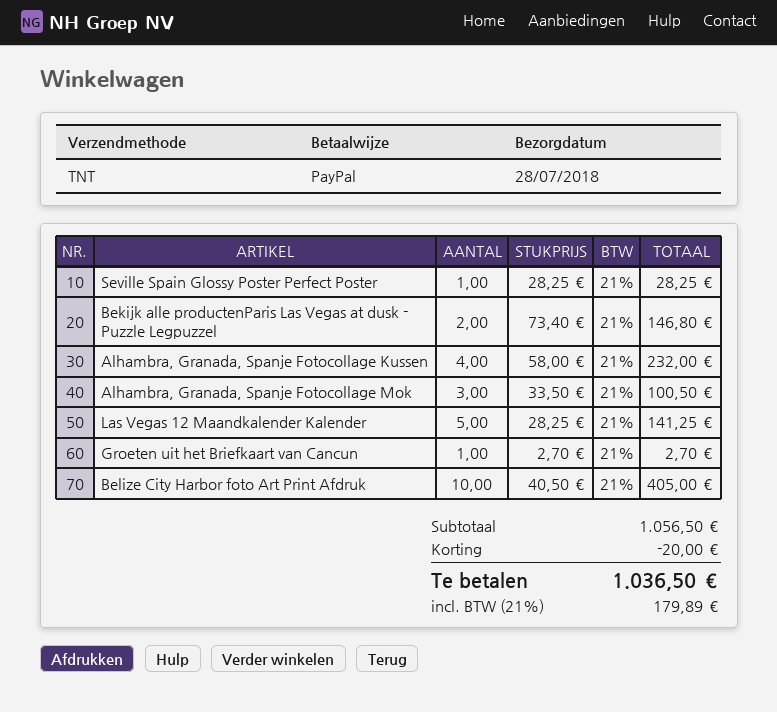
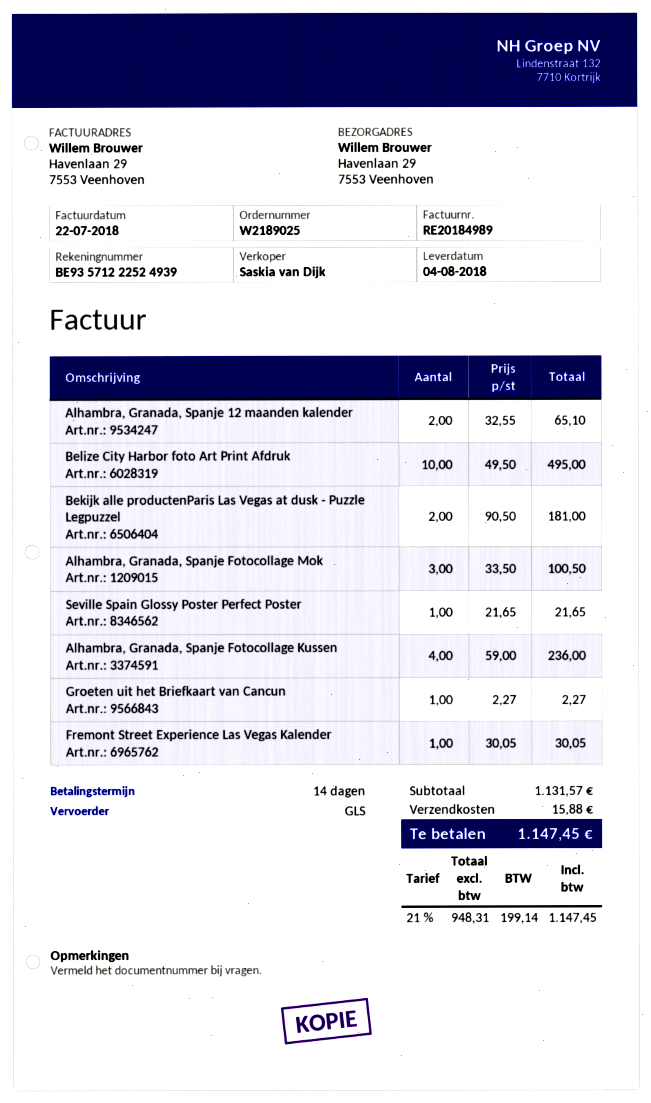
delivery date: 2018-07-28 -> 2018-08-04
shipping method: TNT -> GLS
Seville Spain Glossy Poster Perfect Poster: 1 x 28.25 = 28.25 -> 1 x 21.65 = 21.65
Bekijk alle productenParis Las Vegas at dusk - Puzzle Legpuzzel: 2 x 73.40 = 146.80 -> 2 x 90.50 = 181.00
Alhambra, Granada, Spanje Fotocollage Kussen: 4 x 58.00 = 232.00 -> 4 x 59.00 = 236.00
Las Vegas 12 Maandkalender Kalender: 5 x 28.25 = 141.25 -> none
Groeten uit het Briefkaart van Cancun: 1 x 2.70 = 2.70 -> 1 x 2.27 = 2.27
Belize City Harbor foto Art Print Afdruk: 10 x 40.50 = 405.00 -> 10 x 49.50 = 495.00
Alhambra, Granada, Spanje 12 maanden kalender: none -> 2 x 32.55 = 65.10
Fremont Street Experience Las Vegas Kalender: none -> 1 x 30.05 = 30.05
subtotal: 1056.50 -> 1131.57
discount: 20.00 -> none
shipping: none -> 15.88
tax: 21% = 179.89 -> 21% = 199.14
total: 1036.50 -> 1147.45

